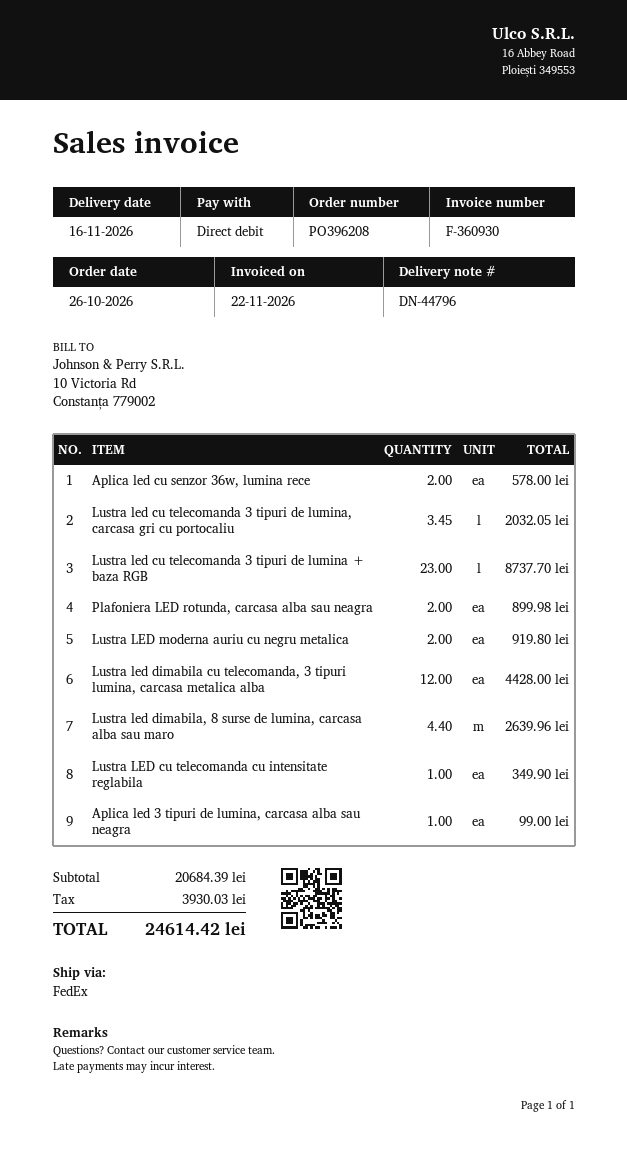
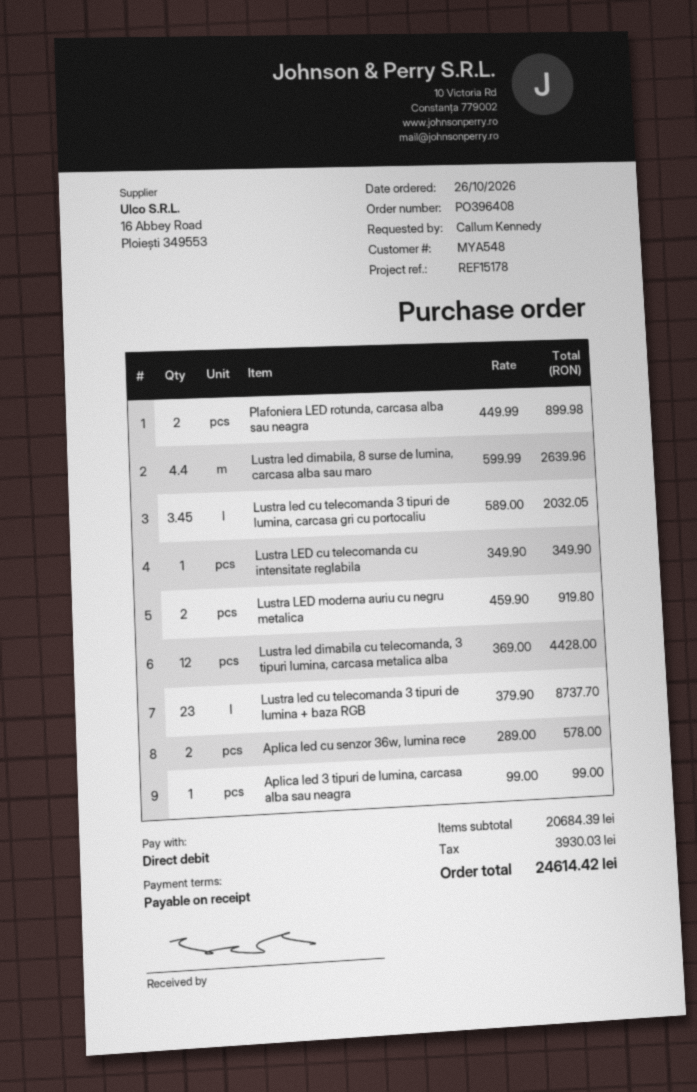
order number: PO396208 -> PO396408

